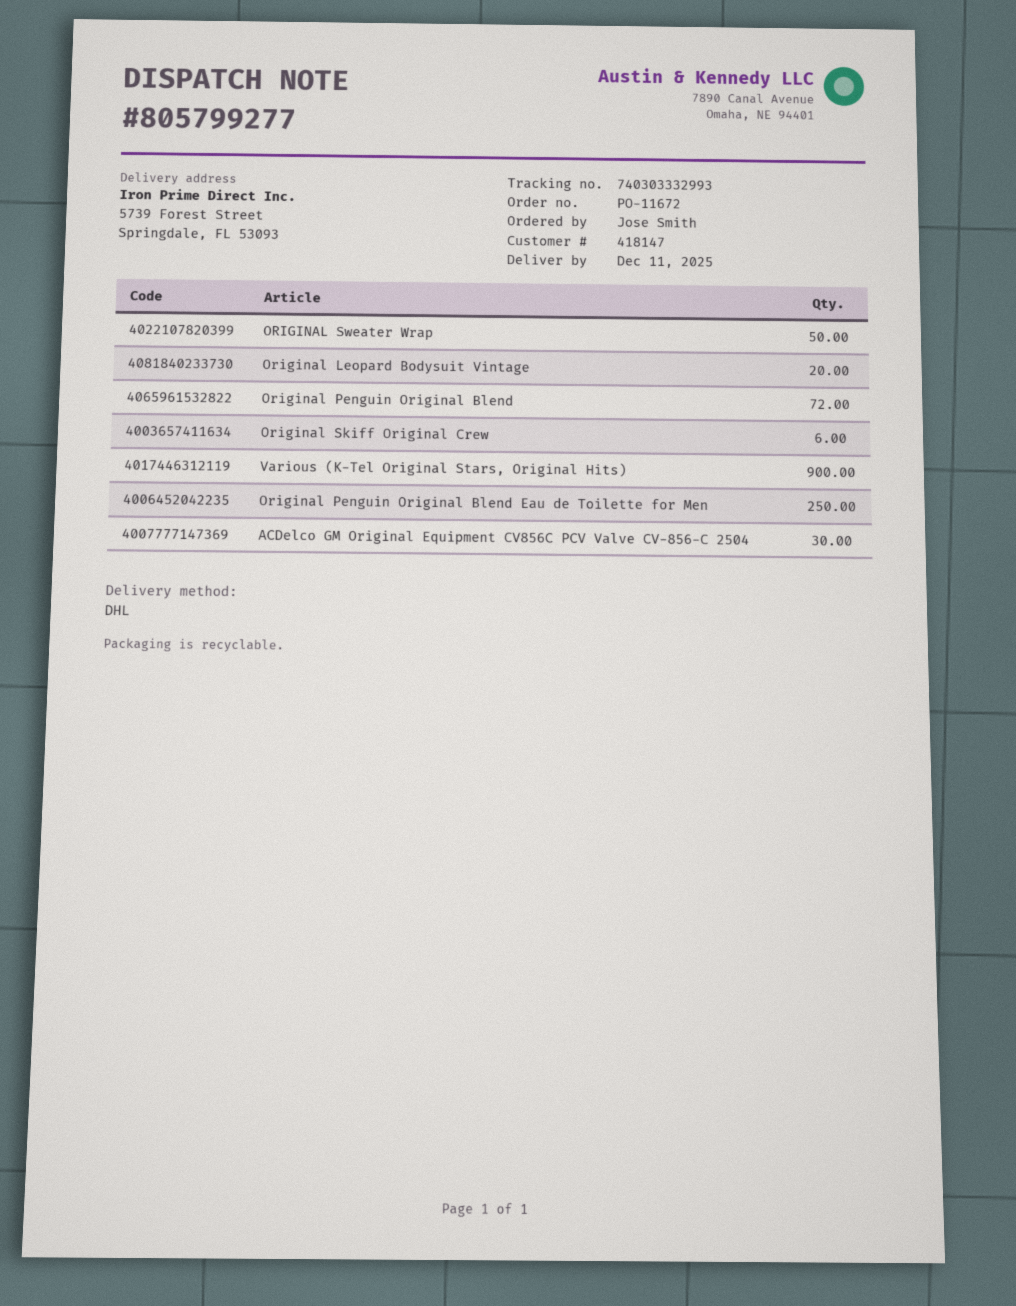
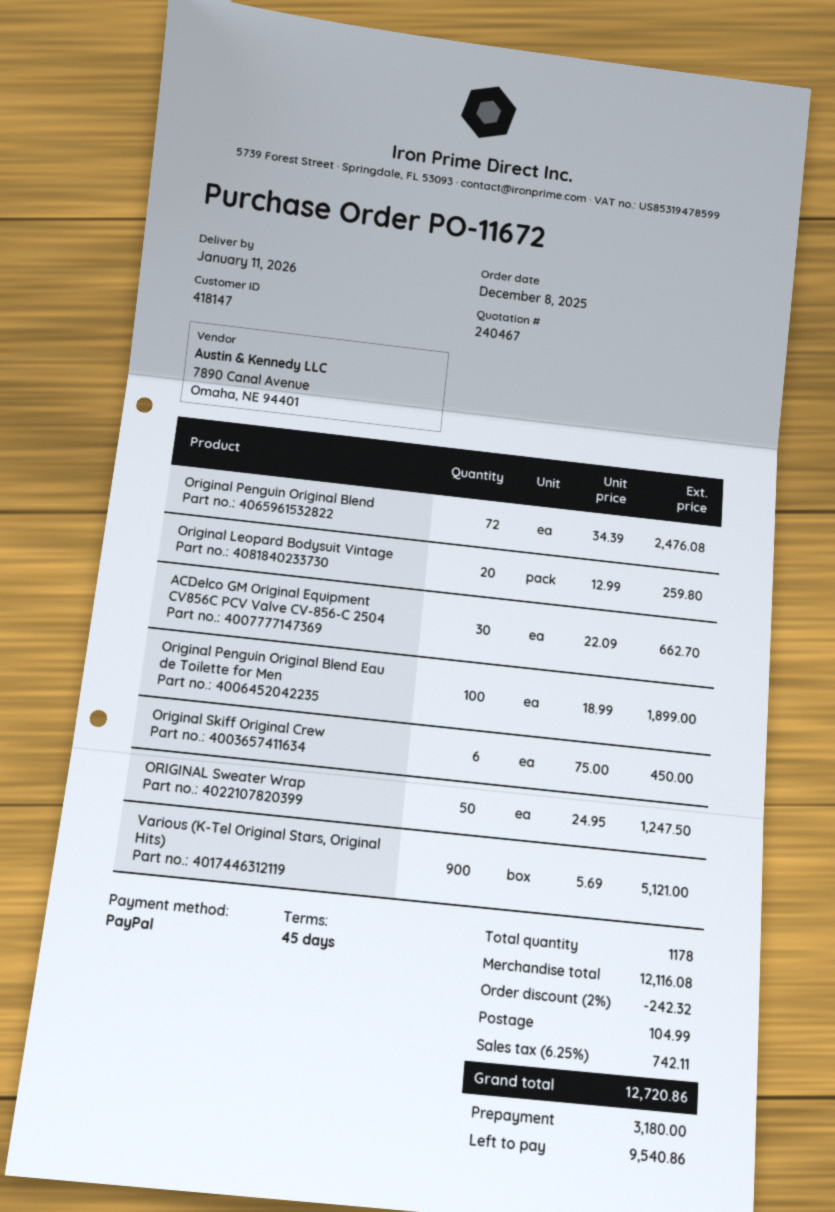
delivery date: 2025-12-11 -> 2026-01-11
Original Penguin Original Blend Eau de Toilette for Men: 250 -> 100

